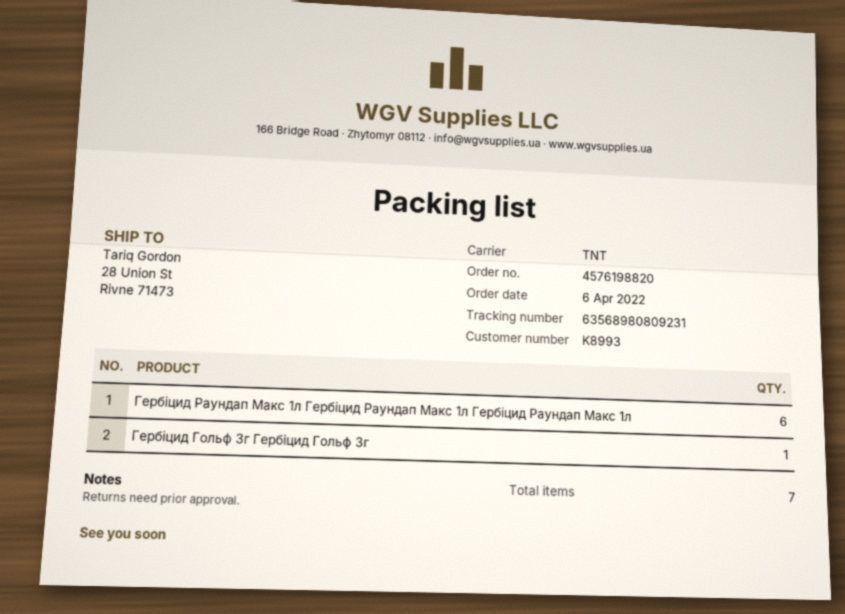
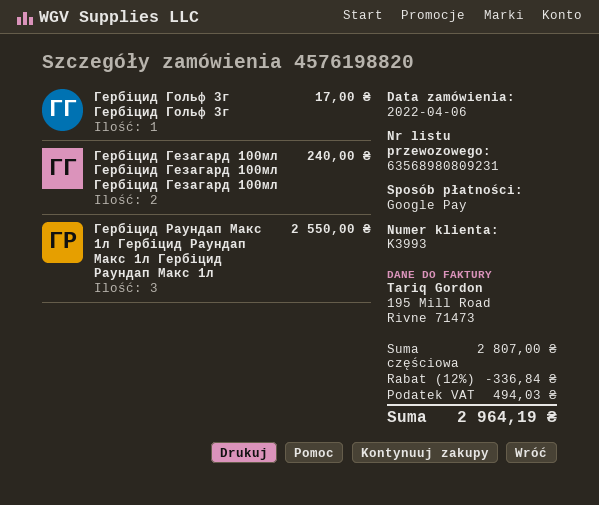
customer number: K8993 -> K3993
Гербіцид Раундап Макс 1л Гербіцид Раундап Макс 1л Гербіцид Раундап Макс 1л: 6 -> 3
Гербіцид Гезагард 100мл Гербіцид Гезагард 100мл Гербіцид Гезагард 100мл: none -> 2

